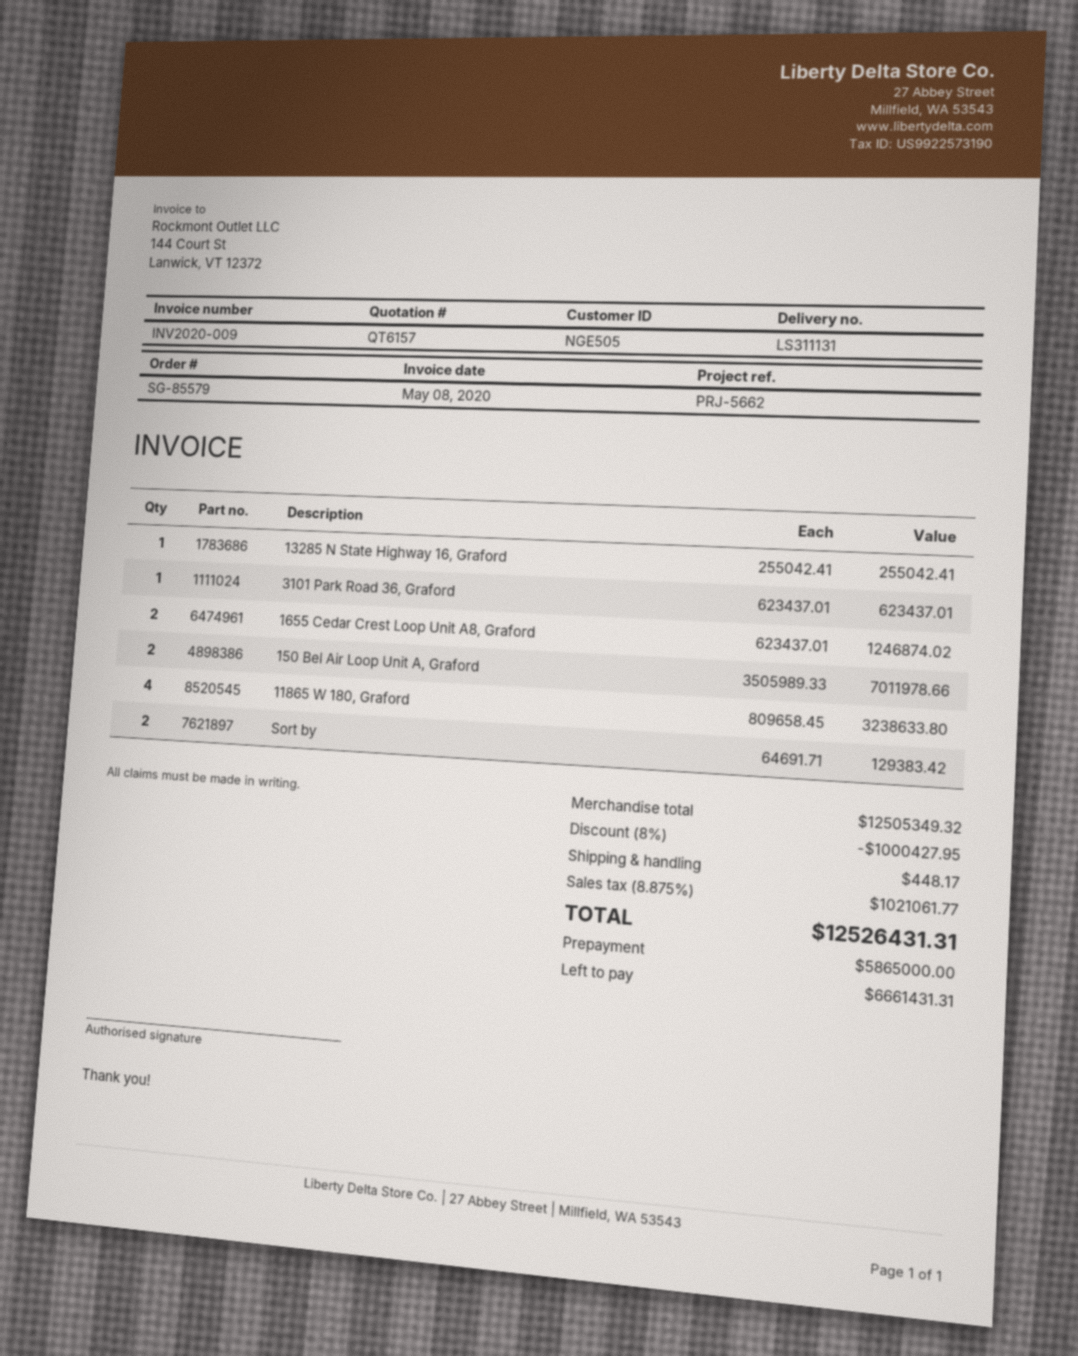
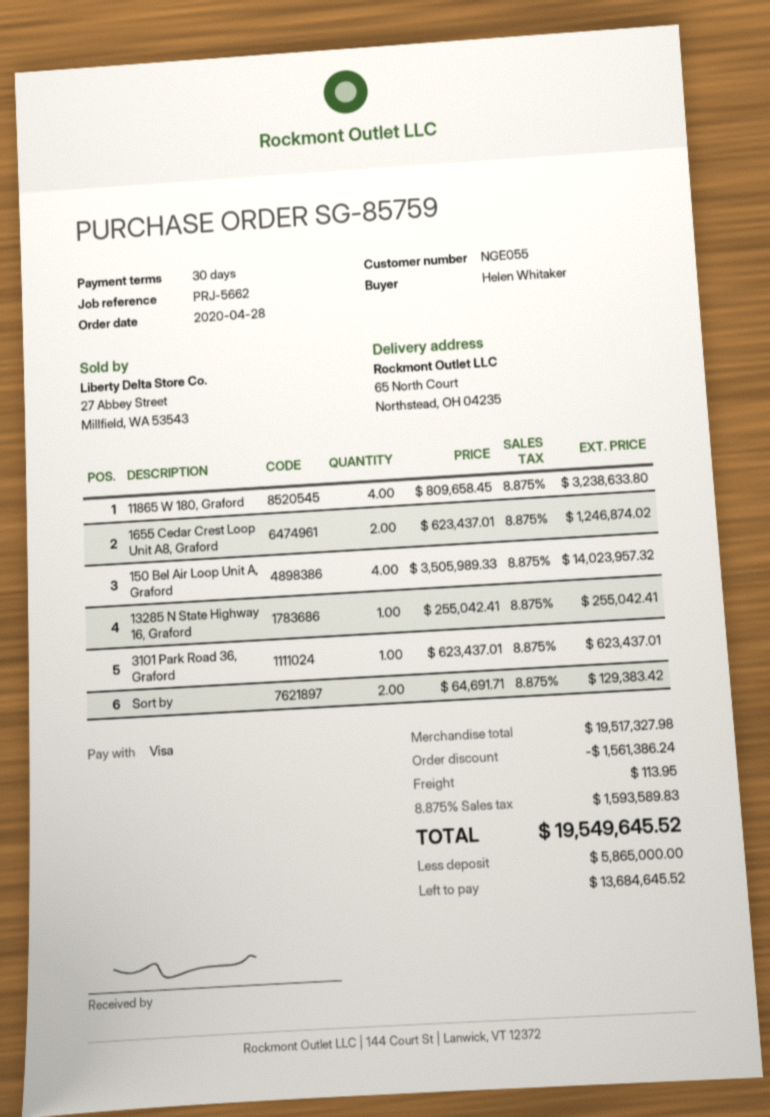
order number: SG-85579 -> SG-85759
customer number: NGE505 -> NGE055
150 Bel Air Loop Unit A, Graford: 2 x 3505989.33 = 7011978.66 -> 4 x 3505989.33 = 14023957.32
subtotal: 12505349.32 -> 19517327.98
discount: 1000427.95 -> 1561386.24
shipping: 448.17 -> 113.95
tax: 8.875% = 1021061.77 -> 8.875% = 1593589.83
total: 12526431.31 -> 19549645.52
balance: 6661431.31 -> 13684645.52

